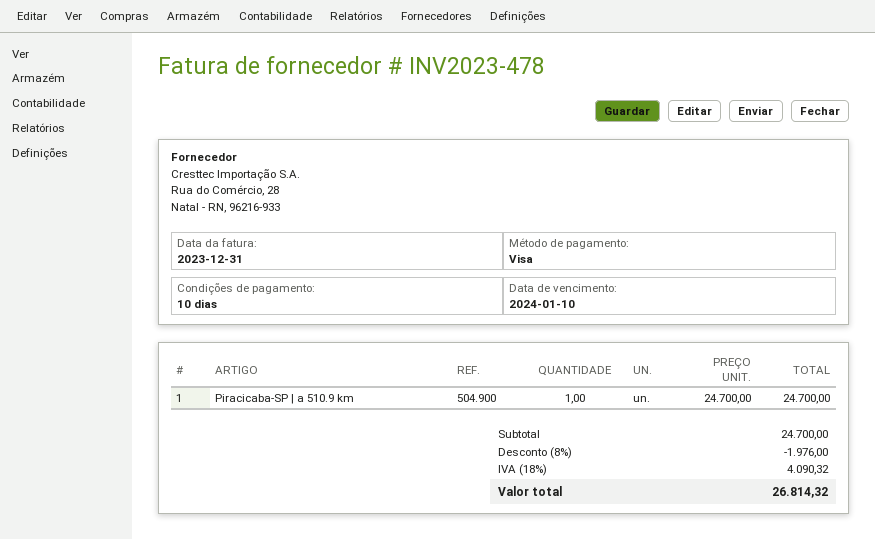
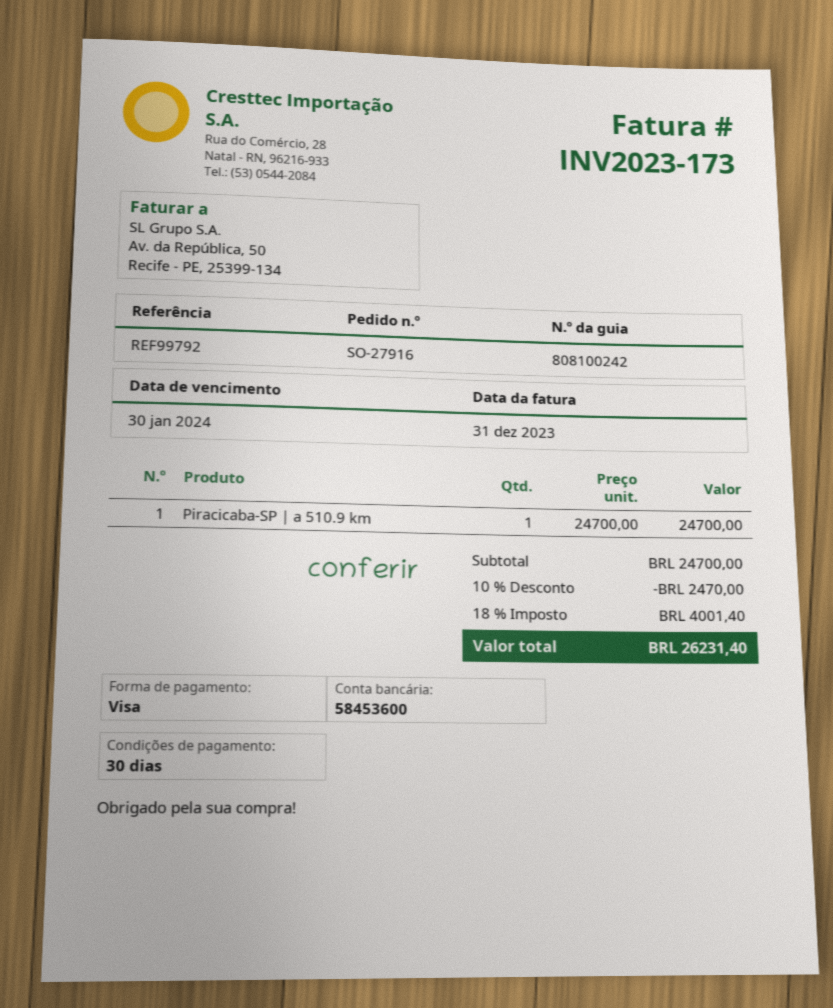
invoice number: INV2023-478 -> INV2023-173
payment terms: 10 days -> 30 days
due date: 2024-01-10 -> 2024-01-30
discount: 8% = 1976.00 -> 10% = 2470.00
tax: 18% = 4090.32 -> 18% = 4001.40
total: 26814.32 -> 26231.40

